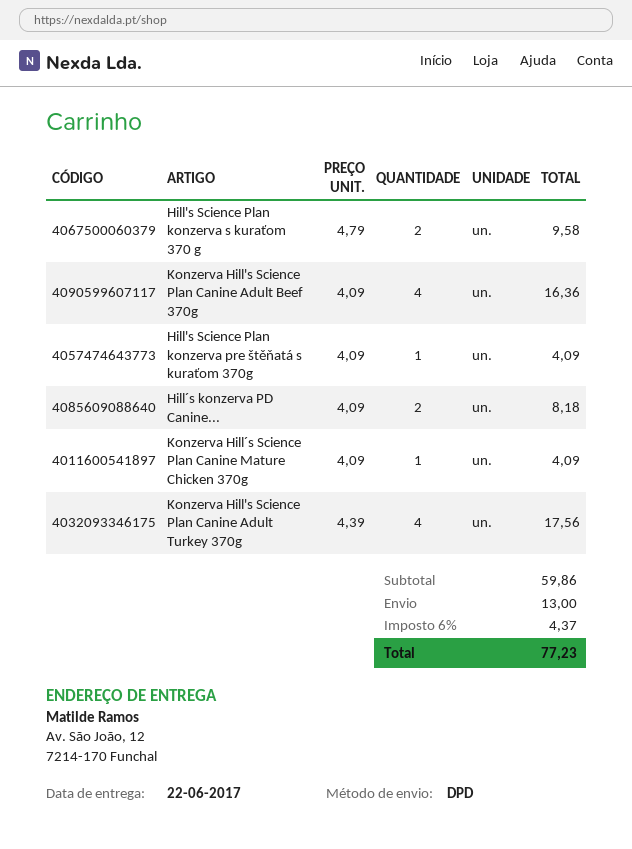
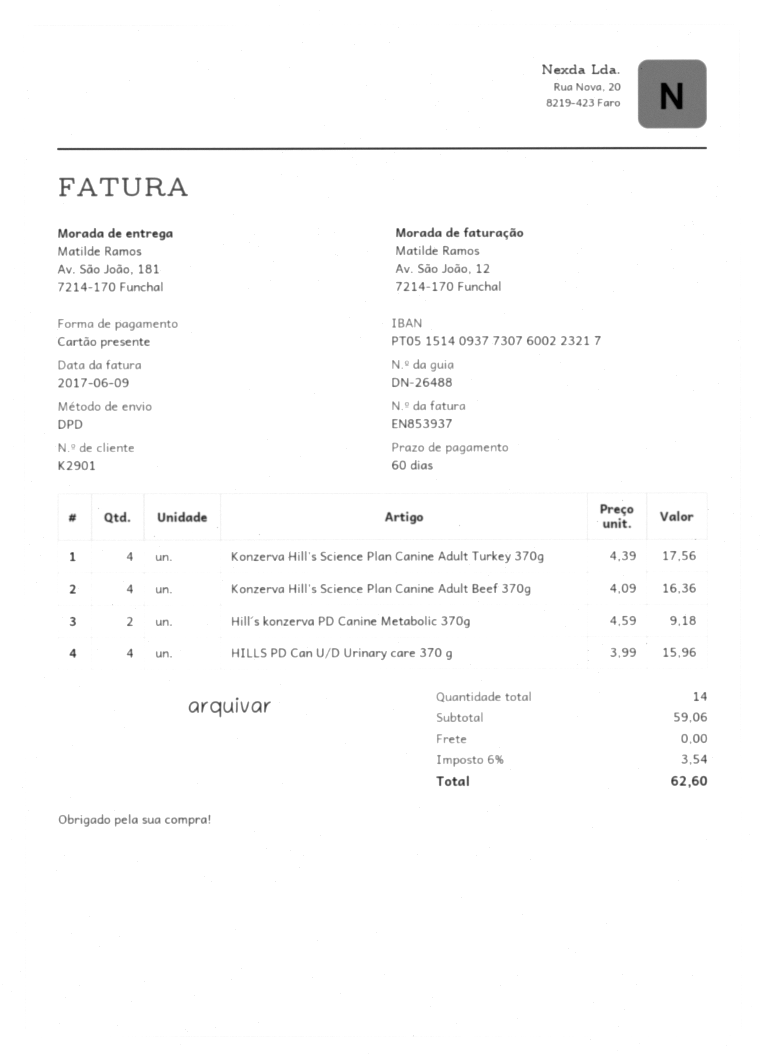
ship to: Av. São João, 12, 7214-170 Funchal -> Av. São João, 181, 7214-170 Funchal
Hill's Science Plan konzerva s kuraťom 370 g: 2 x 4.79 = 9.58 -> none
Hill's Science Plan konzerva pre štěňatá s kuraťom 370g: 1 x 4.09 = 4.09 -> none
Hill´s konzerva PD Canine...: 2 x 4.09 = 8.18 -> 2 x 4.59 = 9.18
Konzerva Hill´s Science Plan Canine Mature Chicken 370g: 1 x 4.09 = 4.09 -> none
HILLS PD Can U/D Urinary care 370 g: none -> 4 x 3.99 = 15.96
subtotal: 59.86 -> 59.06
shipping: 13.00 -> 0.00
tax: 6% = 4.37 -> 6% = 3.54
total: 77.23 -> 62.60

